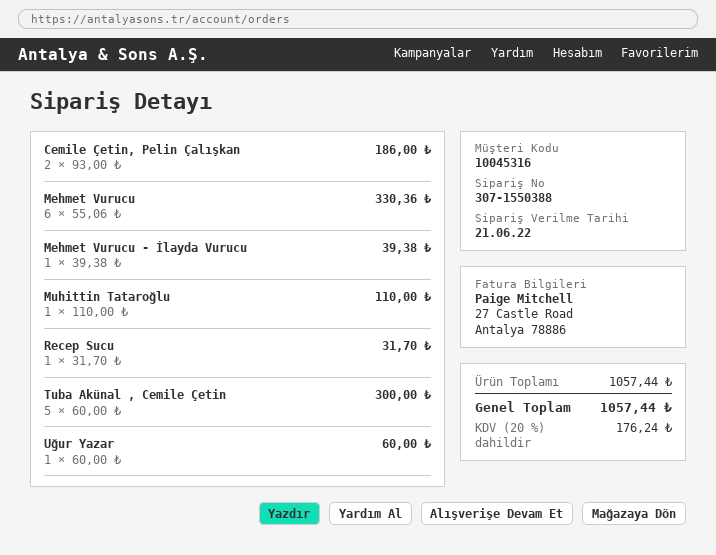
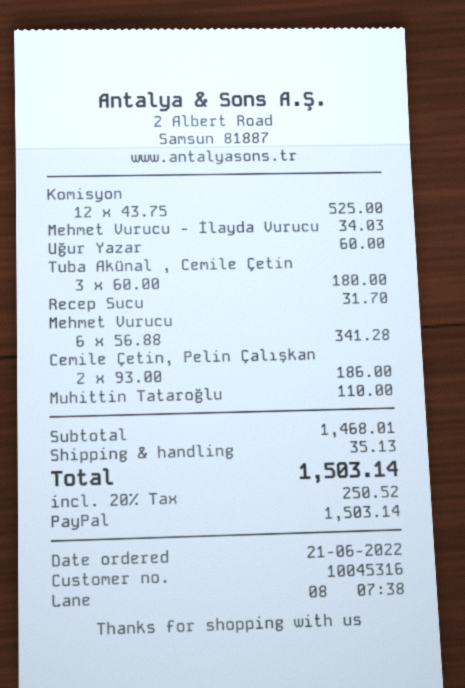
Mehmet Vurucu: 6 x 55.06 = 330.36 -> 6 x 56.88 = 341.28
Mehmet Vurucu - İlayda Vurucu: 1 x 39.38 = 39.38 -> 1 x 34.03 = 34.03
Tuba Akünal , Cemile Çetin: 5 x 60.00 = 300.00 -> 3 x 60.00 = 180.00
Komisyon: none -> 12 x 43.75 = 525.00
subtotal: 1057.44 -> 1468.01
shipping: none -> 35.13
tax: 20% = 176.24 -> 20% = 250.52
total: 1057.44 -> 1503.14

